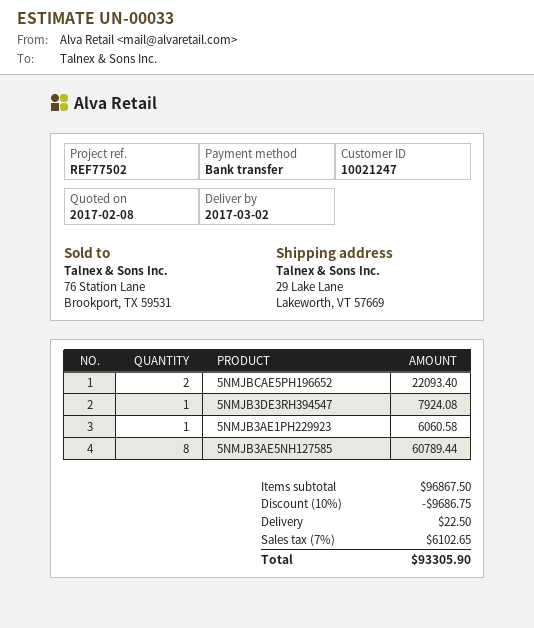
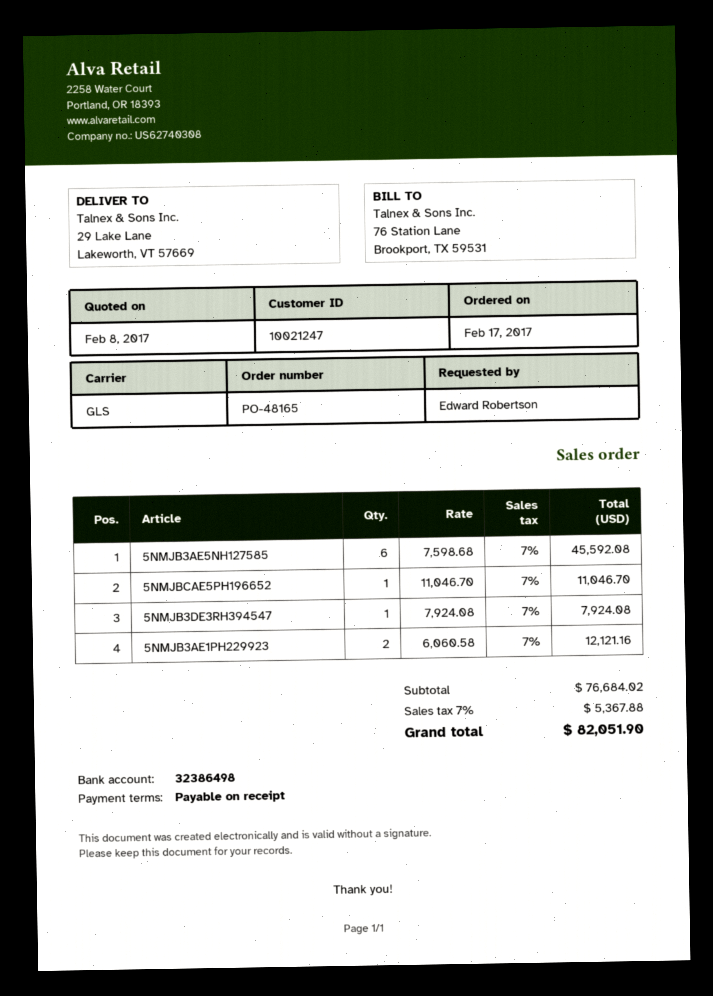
5NMJBCAE5PH196652: 2 for 22093.40 -> 1 for 11046.70
5NMJB3AE1PH229923: 1 for 6060.58 -> 2 for 12121.16
5NMJB3AE5NH127585: 8 for 60789.44 -> 6 for 45592.08
subtotal: 96867.50 -> 76684.02
discount: 10% = 9686.75 -> none
shipping: 22.50 -> none
tax: 7% = 6102.65 -> 7% = 5367.88
total: 93305.90 -> 82051.90

